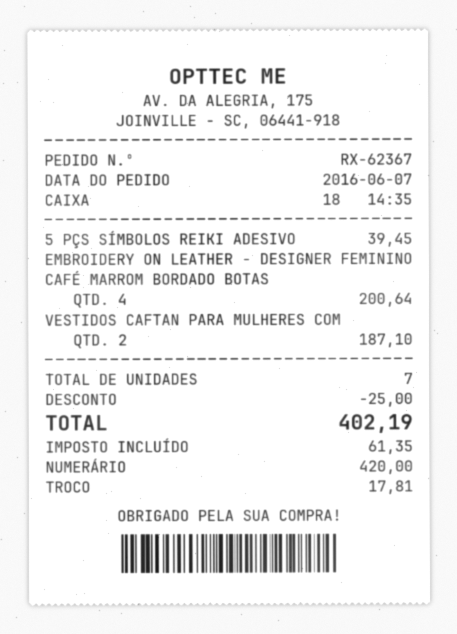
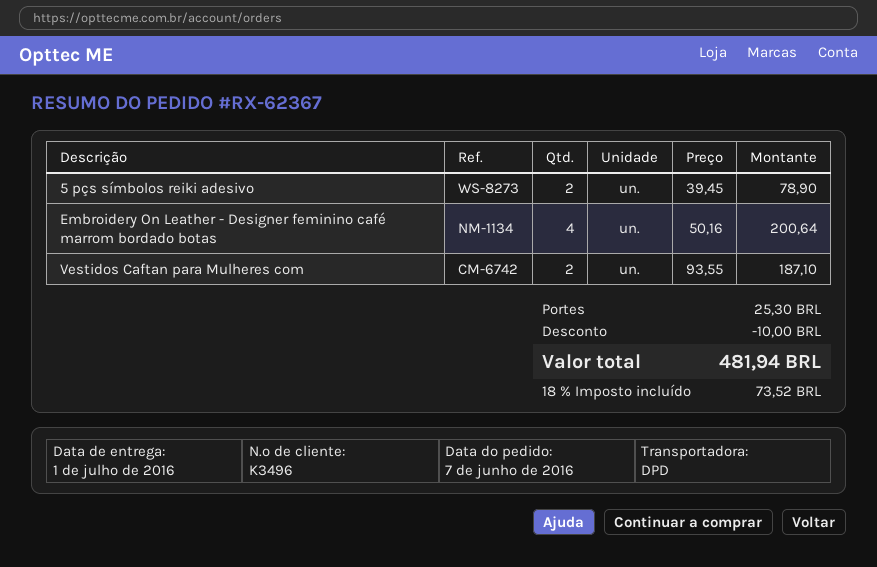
5 PÇS SÍMBOLOS REIKI ADESIVO: 1 for 39.45 -> 2 for 78.90
discount: 25.00 -> 10.00
shipping: none -> 25.30
tax: 61.35 -> 73.52
total: 402.19 -> 481.94

